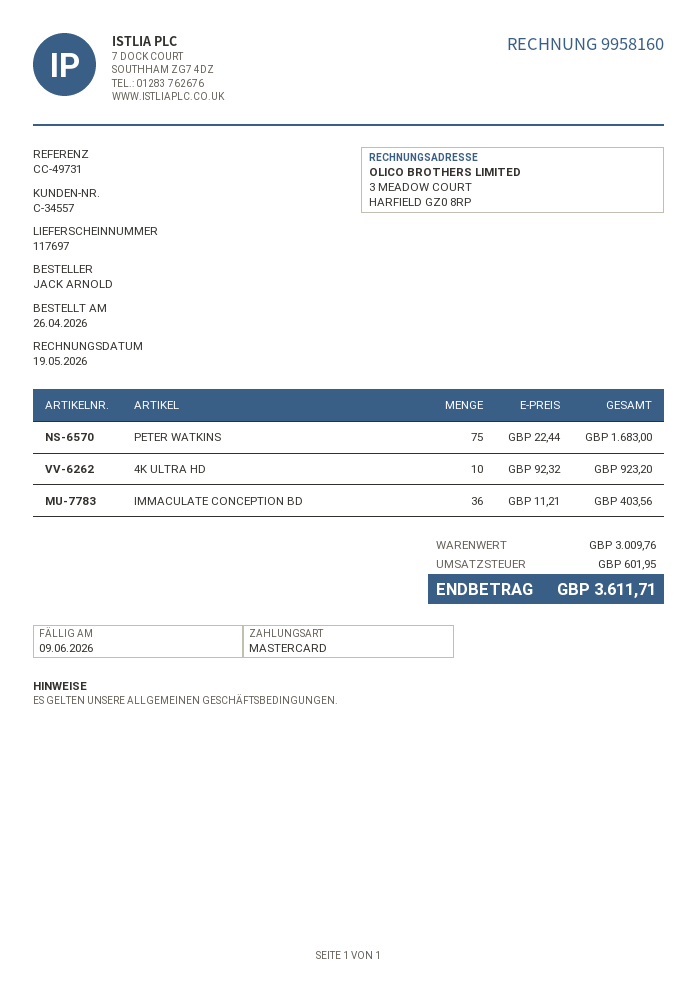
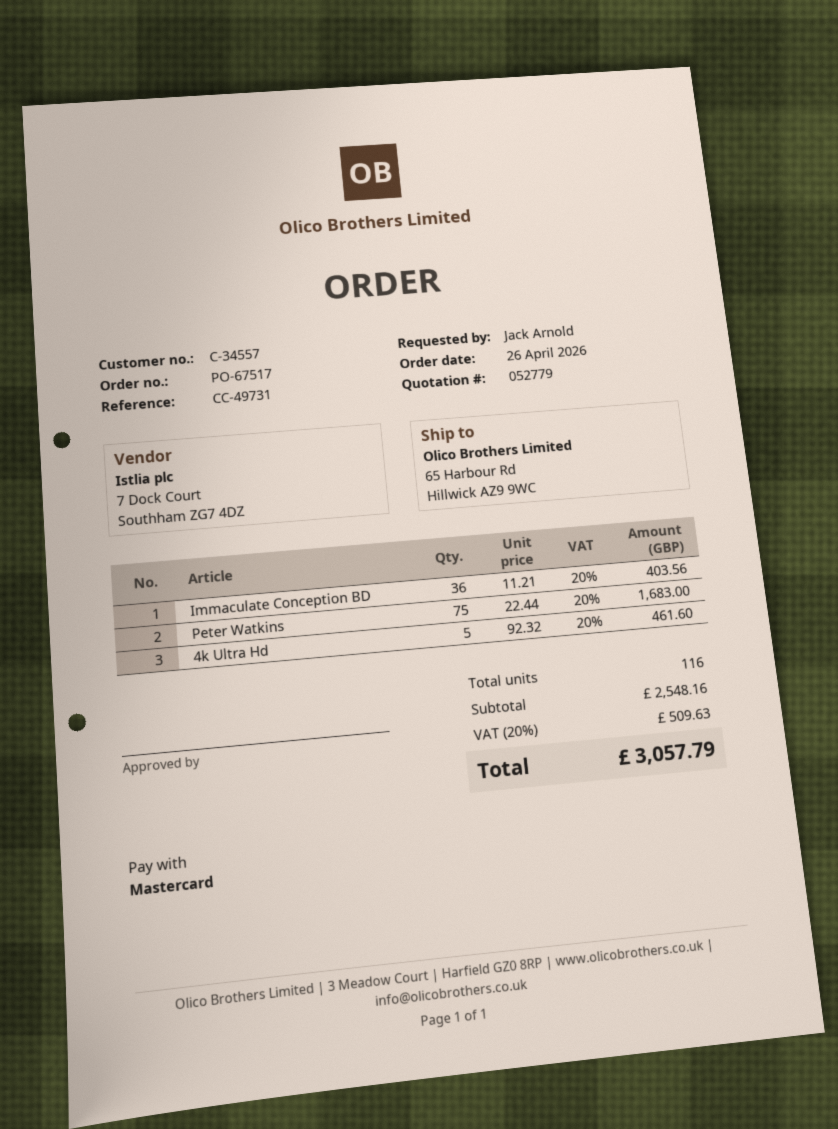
4K ULTRA HD: 10 x 92.32 = 923.20 -> 5 x 92.32 = 461.60
subtotal: 3009.76 -> 2548.16
tax: 601.95 -> 509.63
total: 3611.71 -> 3057.79

